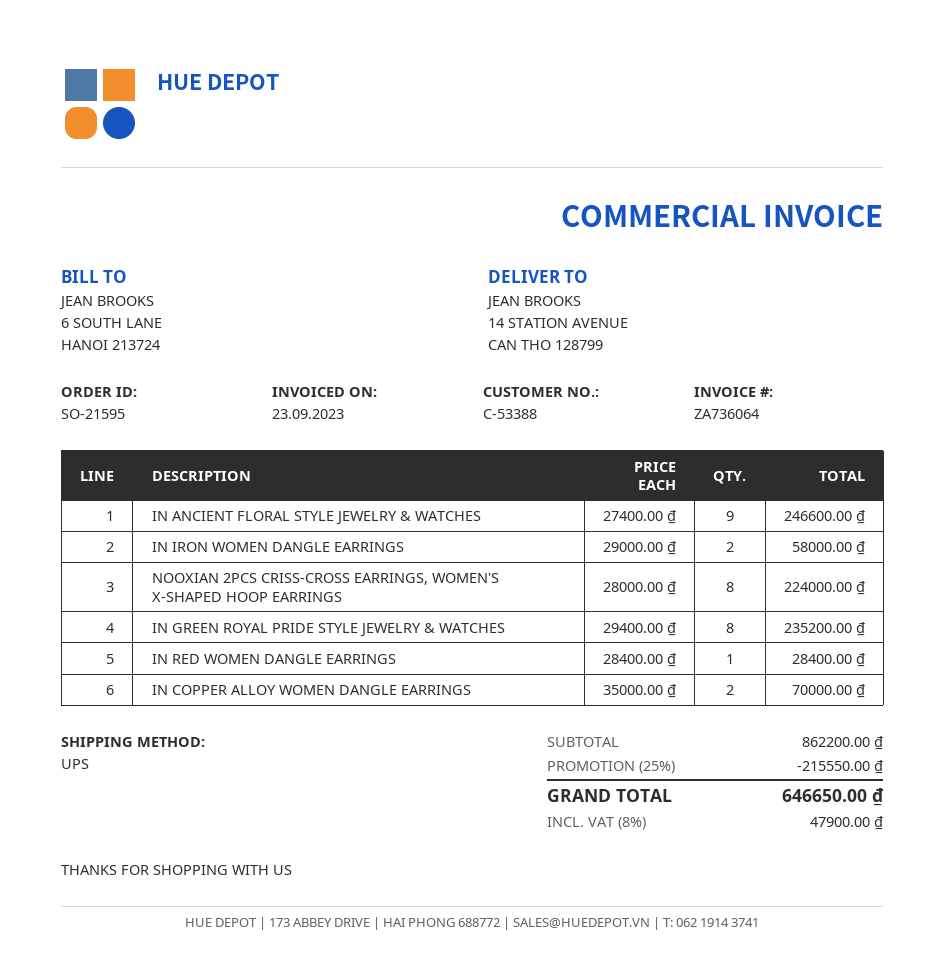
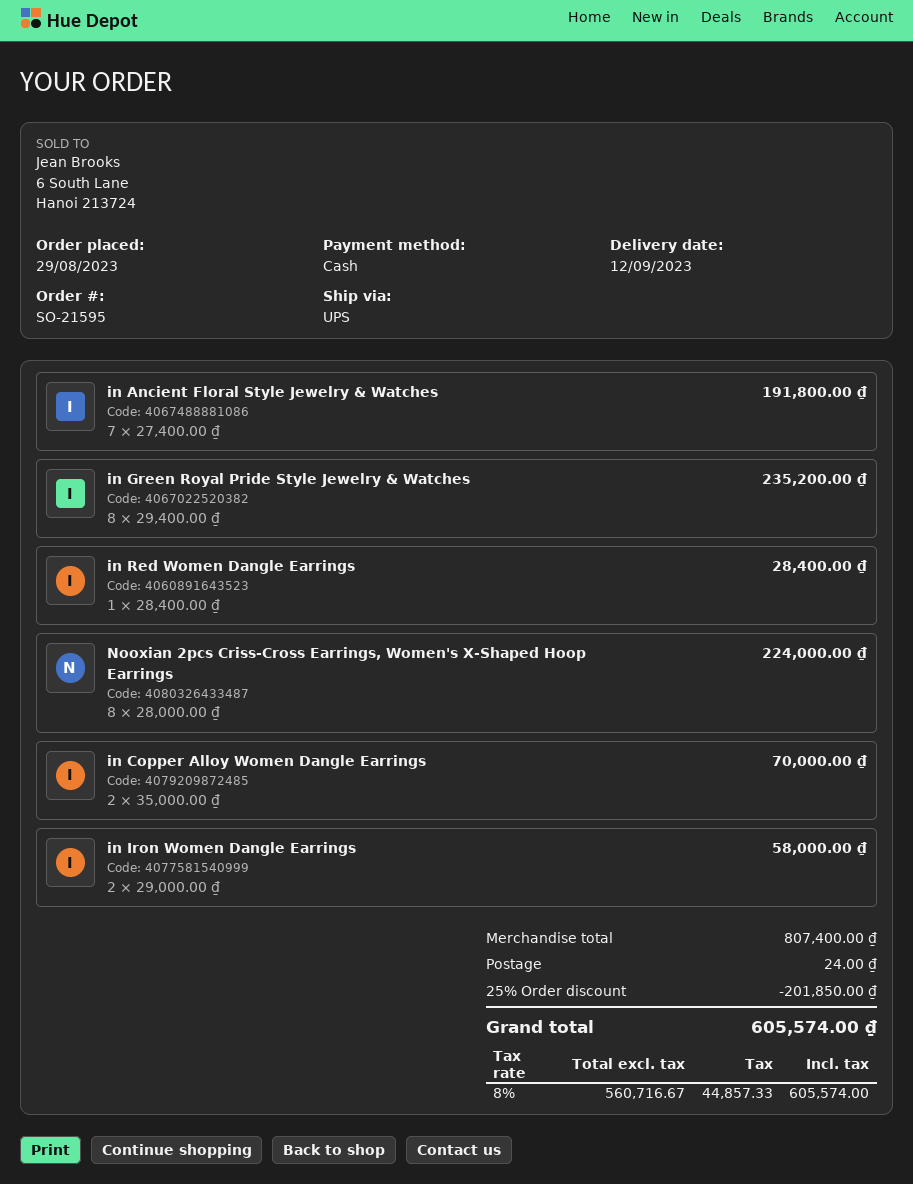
IN ANCIENT FLORAL STYLE JEWELRY & WATCHES: 9 x 27400.00 = 246600.00 -> 7 x 27400.00 = 191800.00
subtotal: 862200.00 -> 807400.00
discount: 25% = 215550.00 -> 25% = 201850.00
shipping: none -> 24.00
tax: 8% = 47900.00 -> 8% = 44857.33
total: 646650.00 -> 605574.00

